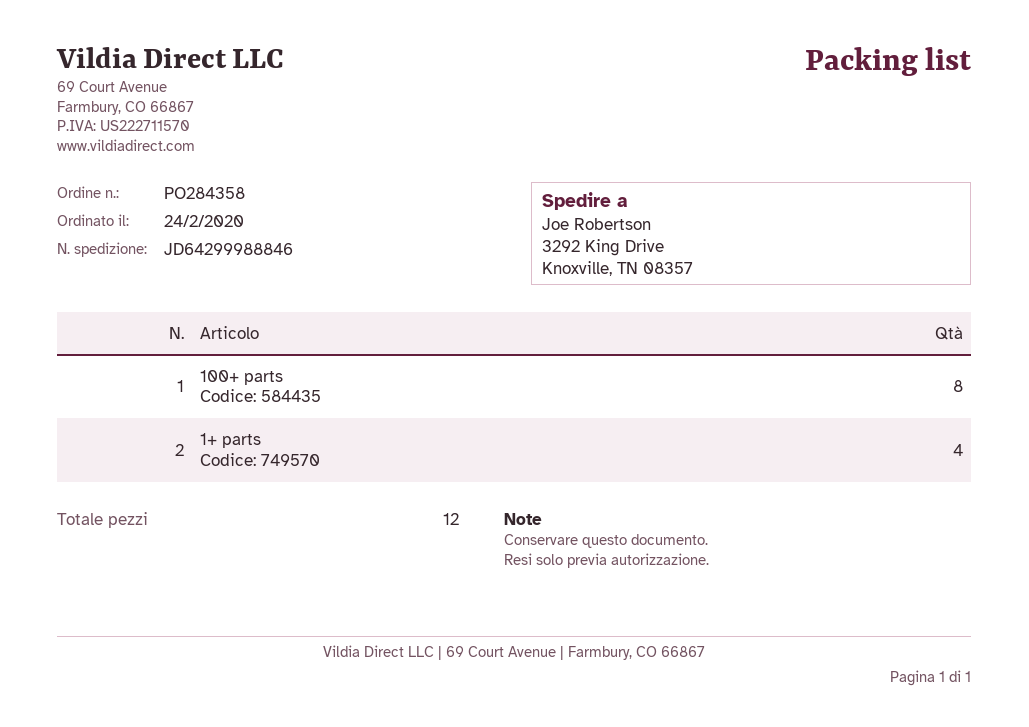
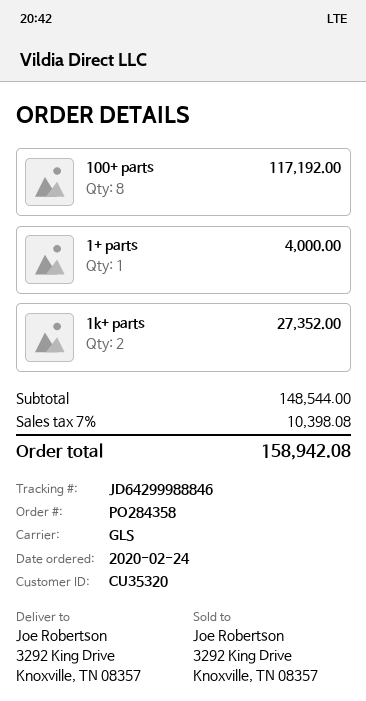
1+ parts: 4 -> 1
1k+ parts: none -> 2

